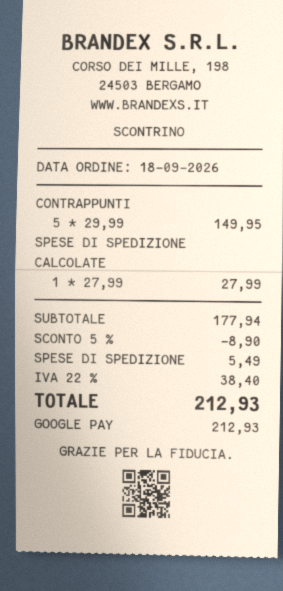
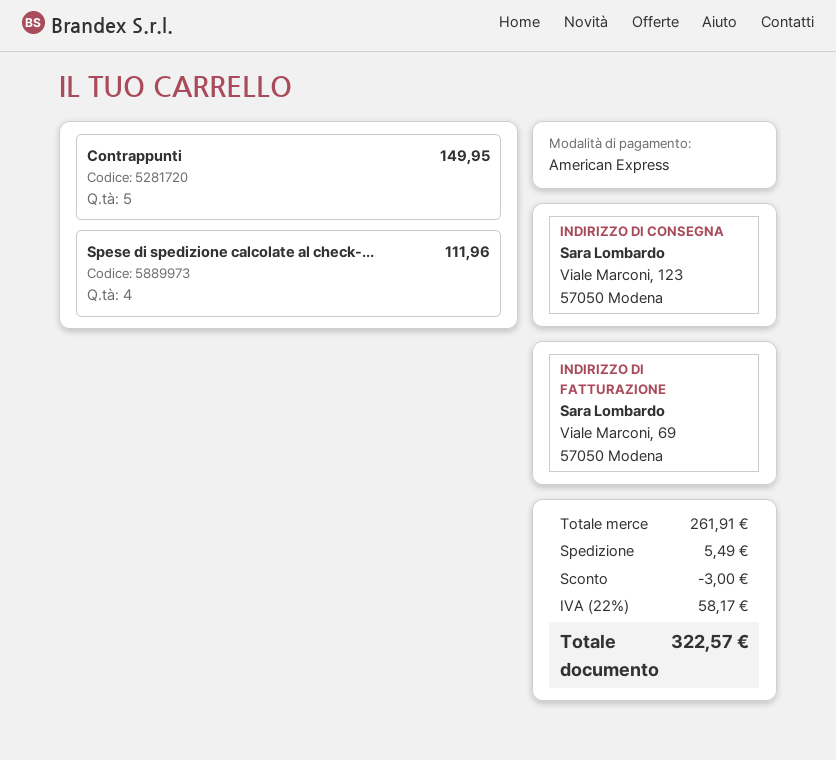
payment method: Google Pay -> American Express
SPESE DI SPEDIZIONE CALCOLATE: 1 for 27.99 -> 4 for 111.96
subtotal: 177.94 -> 261.91
discount: 8.90 -> 3.00
tax: 22% = 38.40 -> 22% = 58.17
total: 212.93 -> 322.57

